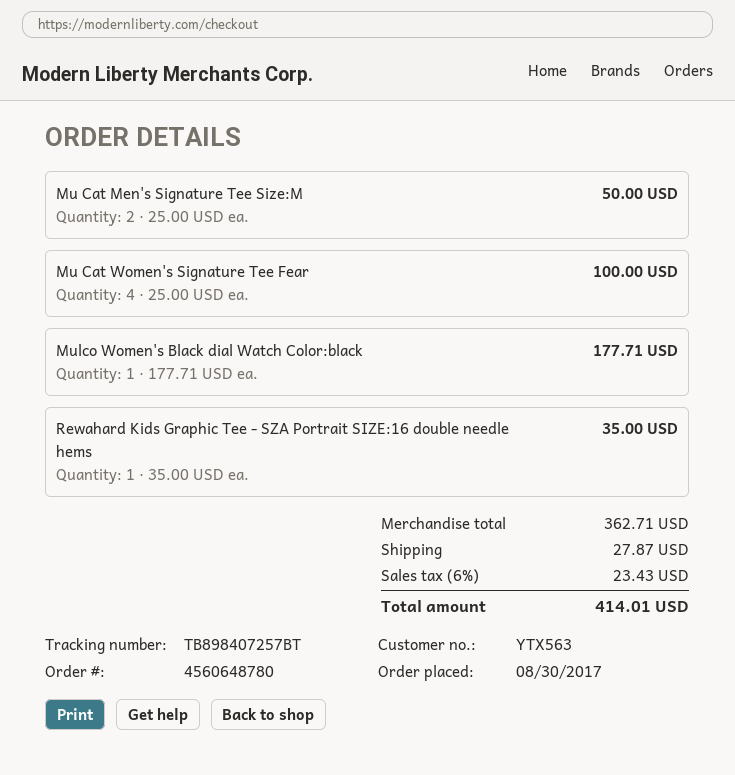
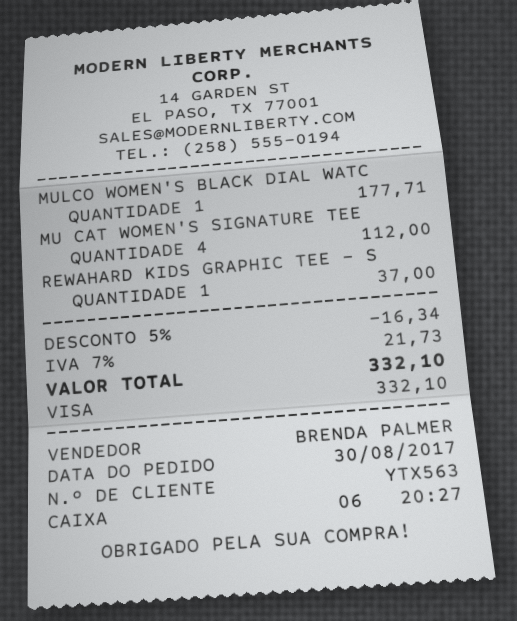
Mu Cat Men's Signature Tee Size:M: 2 for 50.00 -> none
Mu Cat Women's Signature Tee Fear: 4 for 100.00 -> 4 for 112.00
Rewahard Kids Graphic Tee - SZA Portrait SIZE:16 double needle hems: 1 for 35.00 -> 1 for 37.00
discount: none -> 5% = 16.34
shipping: 27.87 -> none
tax: 6% = 23.43 -> 7% = 21.73
total: 414.01 -> 332.10

